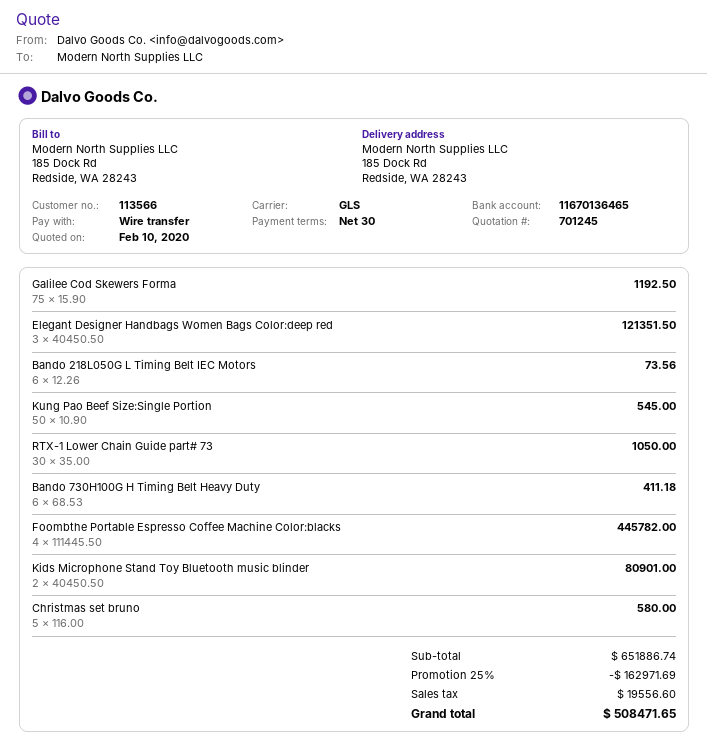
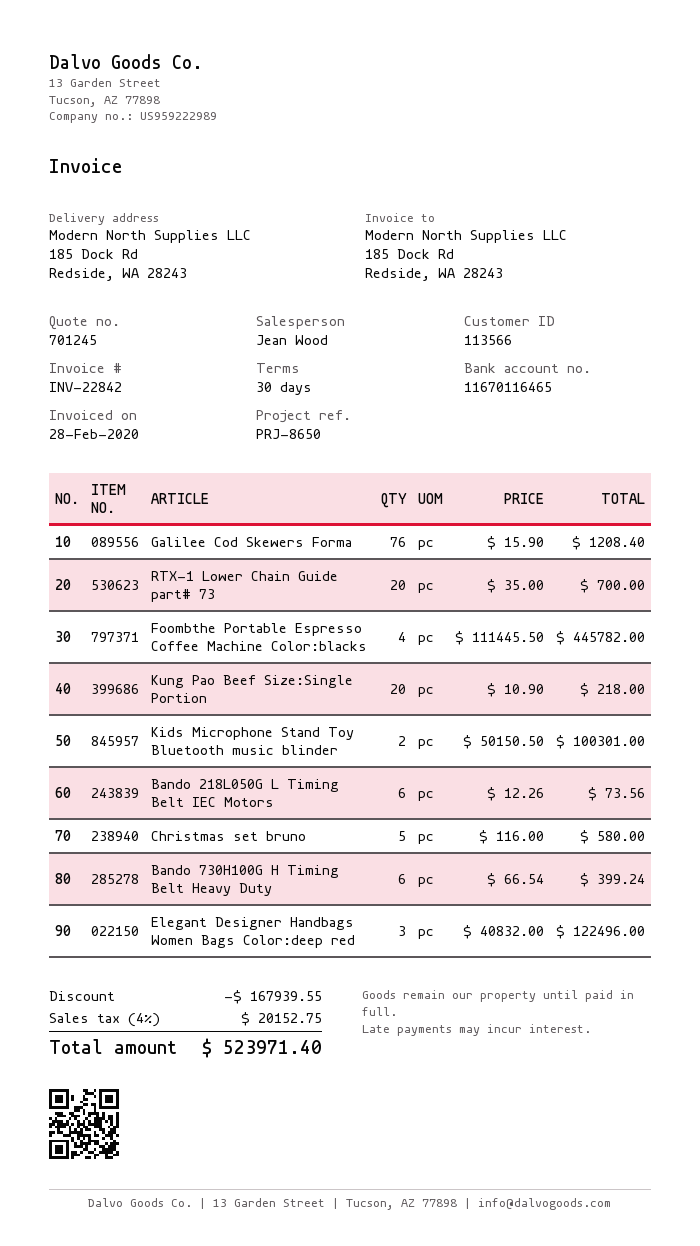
bank account: 11670136465 -> 11670116465
Galilee Cod Skewers Forma: 75 x 15.90 = 1192.50 -> 76 x 15.90 = 1208.40
Elegant Designer Handbags Women Bags Color:deep red: 3 x 40450.50 = 121351.50 -> 3 x 40832.00 = 122496.00
Kung Pao Beef Size:Single Portion: 50 x 10.90 = 545.00 -> 20 x 10.90 = 218.00
RTX-1 Lower Chain Guide part# 73: 30 x 35.00 = 1050.00 -> 20 x 35.00 = 700.00
Bando 730H100G H Timing Belt Heavy Duty: 6 x 68.53 = 411.18 -> 6 x 66.54 = 399.24
Kids Microphone Stand Toy Bluetooth music blinder: 2 x 40450.50 = 80901.00 -> 2 x 50150.50 = 100301.00
discount: 162971.69 -> 167939.55
tax: 19556.60 -> 20152.75
total: 508471.65 -> 523971.40

